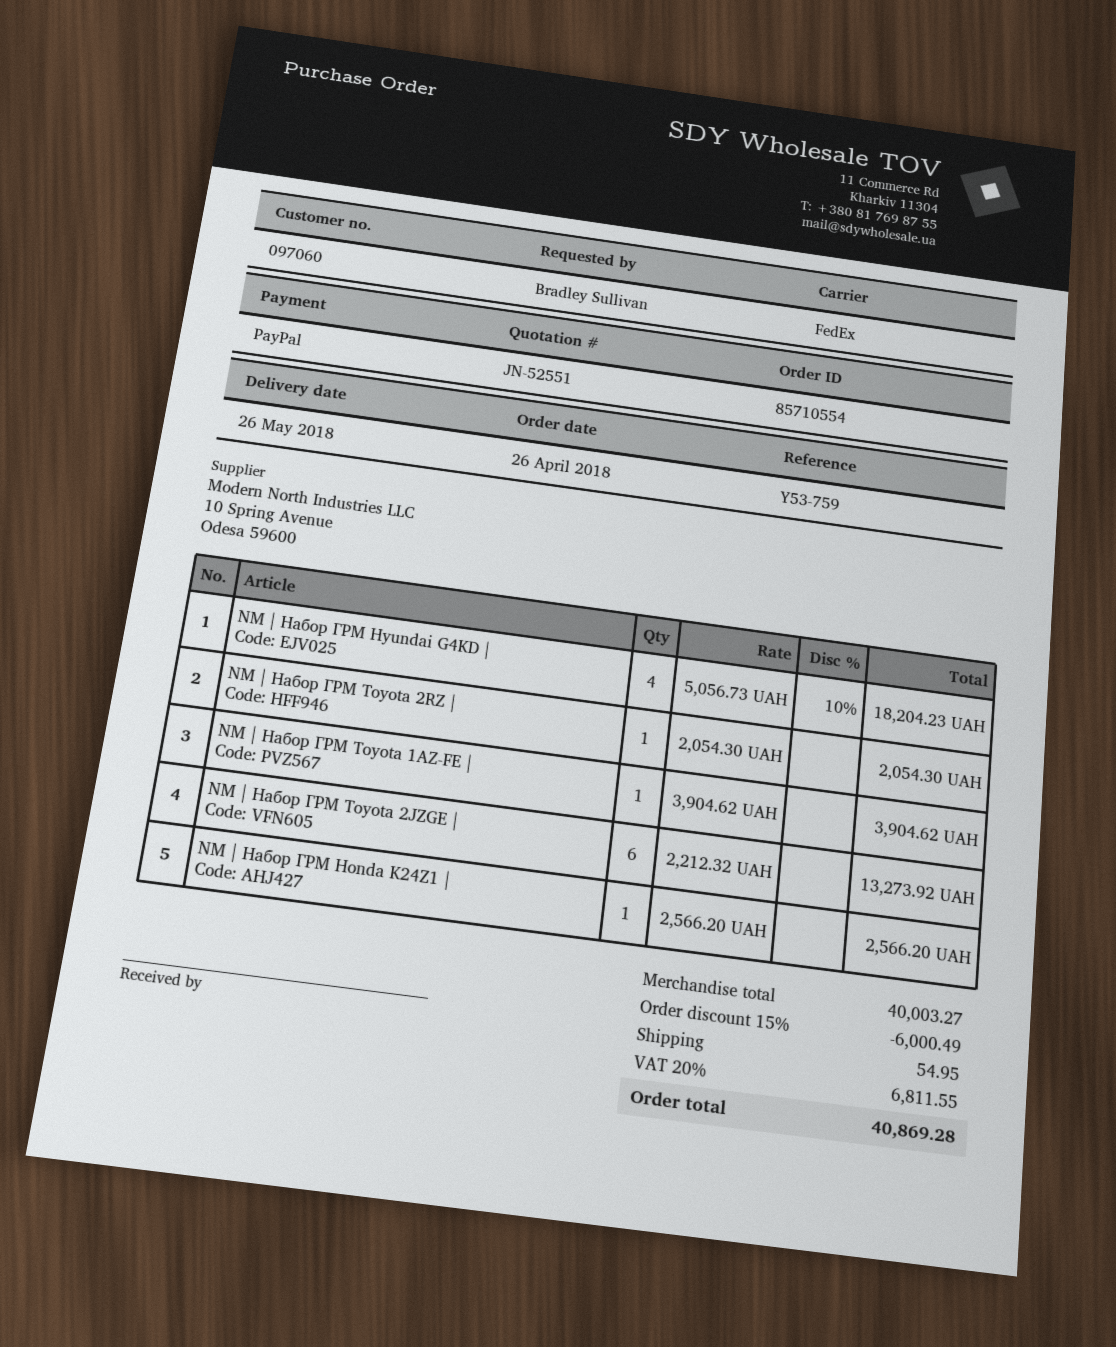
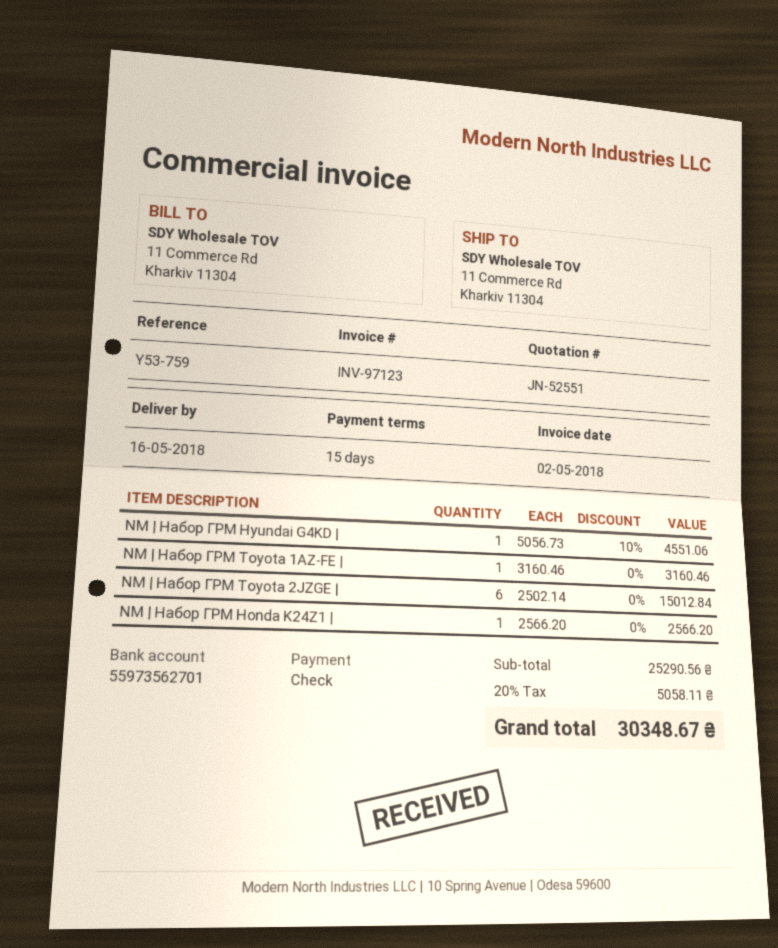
delivery date: 2018-05-26 -> 2018-05-16
payment method: PayPal -> cheque
NM | Набор ГРМ Hyundai G4KD |: 4 x 5056.73 - 10% = 18204.23 -> 1 x 5056.73 - 10% = 4551.06
NM | Набор ГРМ Toyota 2RZ |: 1 x 2054.30 = 2054.30 -> none
NM | Набор ГРМ Toyota 1AZ-FE |: 1 x 3904.62 = 3904.62 -> 1 x 3160.46 = 3160.46
NM | Набор ГРМ Toyota 2JZGE |: 6 x 2212.32 = 13273.92 -> 6 x 2502.14 = 15012.84
subtotal: 40003.27 -> 25290.56
discount: 15% = 6000.49 -> none
shipping: 54.95 -> none
tax: 20% = 6811.55 -> 20% = 5058.11
total: 40869.28 -> 30348.67

